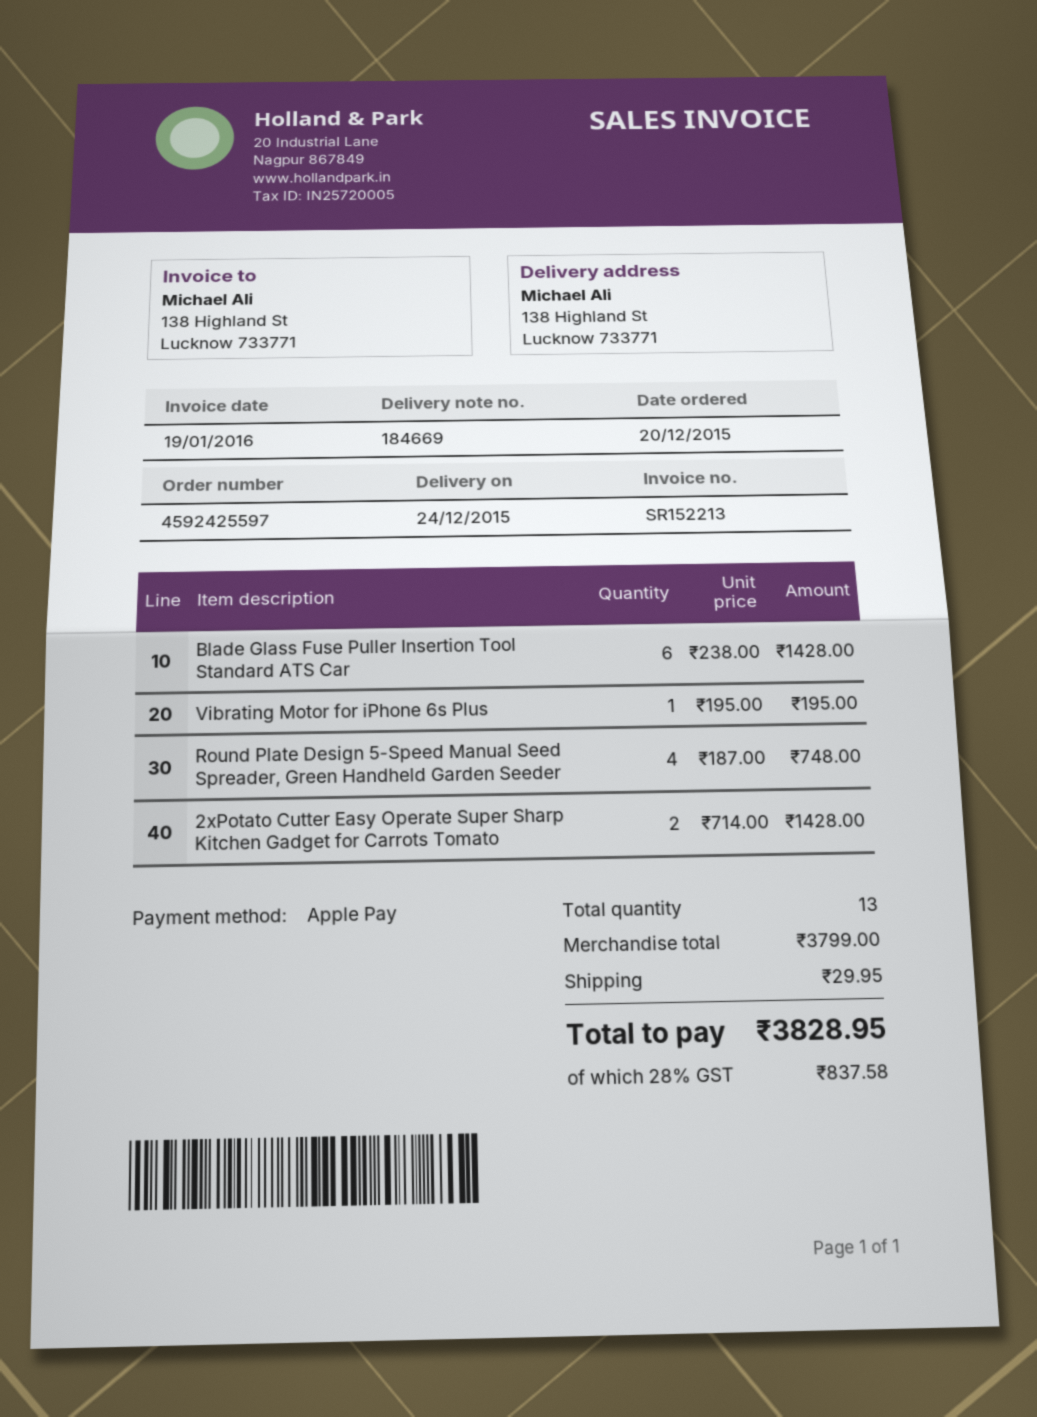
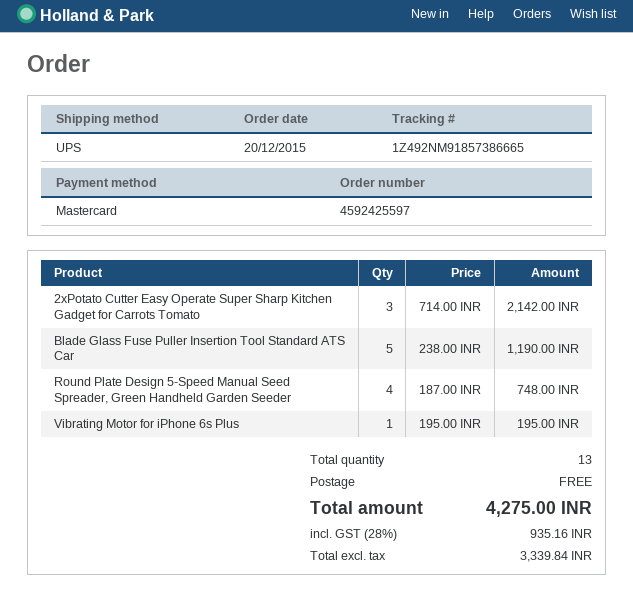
payment method: Apple Pay -> Mastercard
Blade Glass Fuse Puller Insertion Tool Standard ATS Car: 6 x 238.00 = 1428.00 -> 5 x 238.00 = 1190.00
2xPotato Cutter Easy Operate Super Sharp Kitchen Gadget for Carrots Tomato: 2 x 714.00 = 1428.00 -> 3 x 714.00 = 2142.00
shipping: 29.95 -> 0.00
tax: 28% = 837.58 -> 28% = 935.16
total: 3828.95 -> 4275.00

